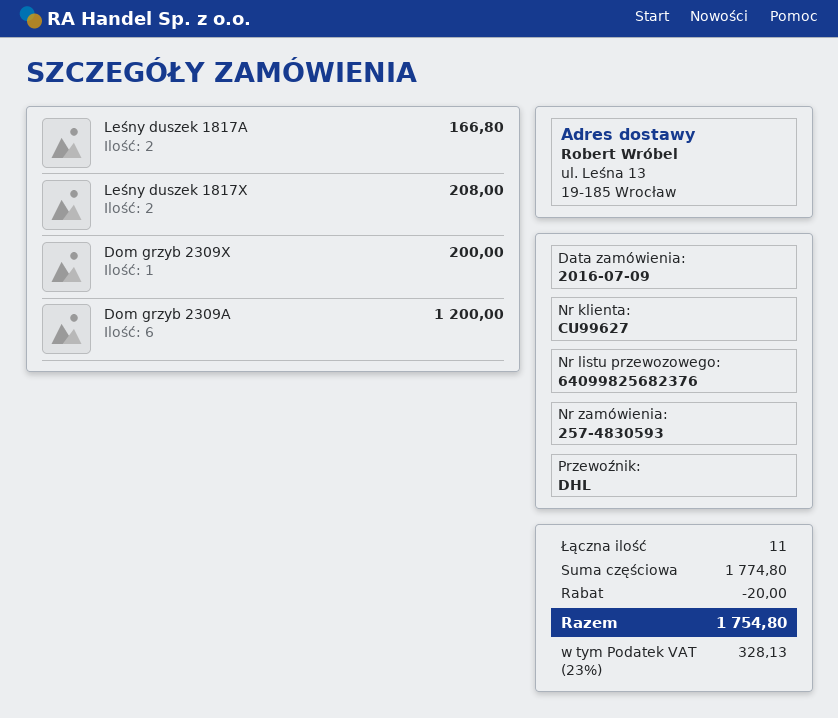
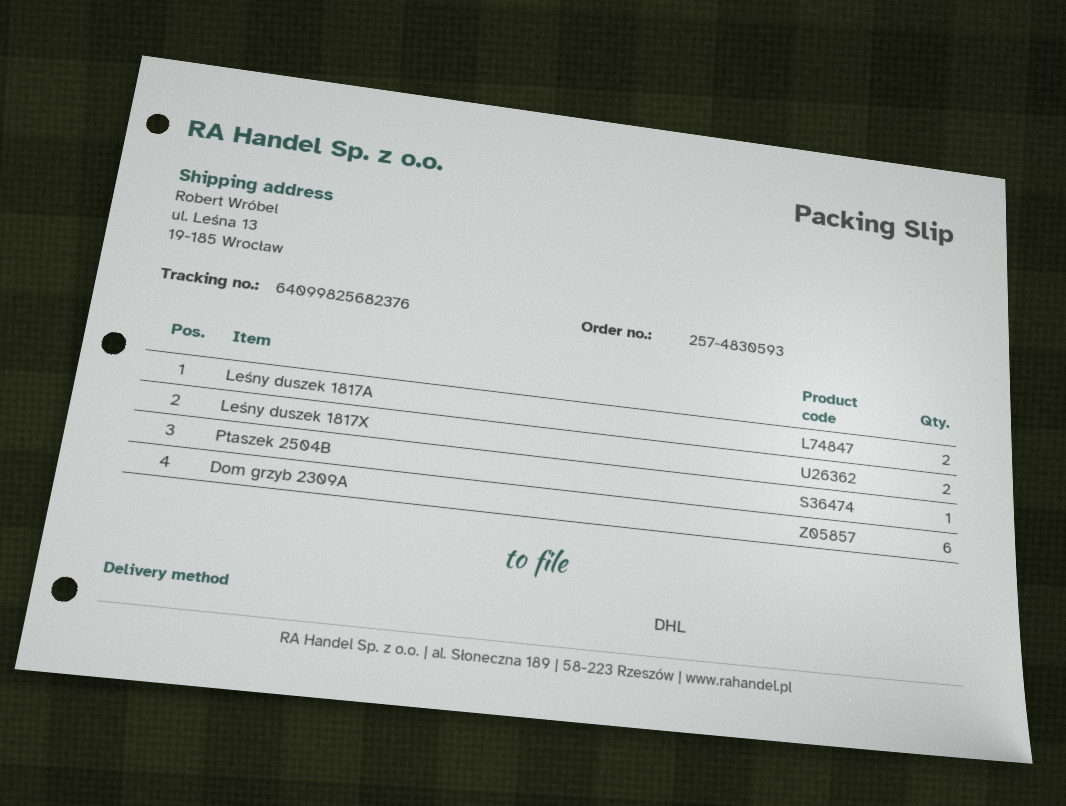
Dom grzyb 2309X: 1 -> none
Ptaszek 2504B: none -> 1

